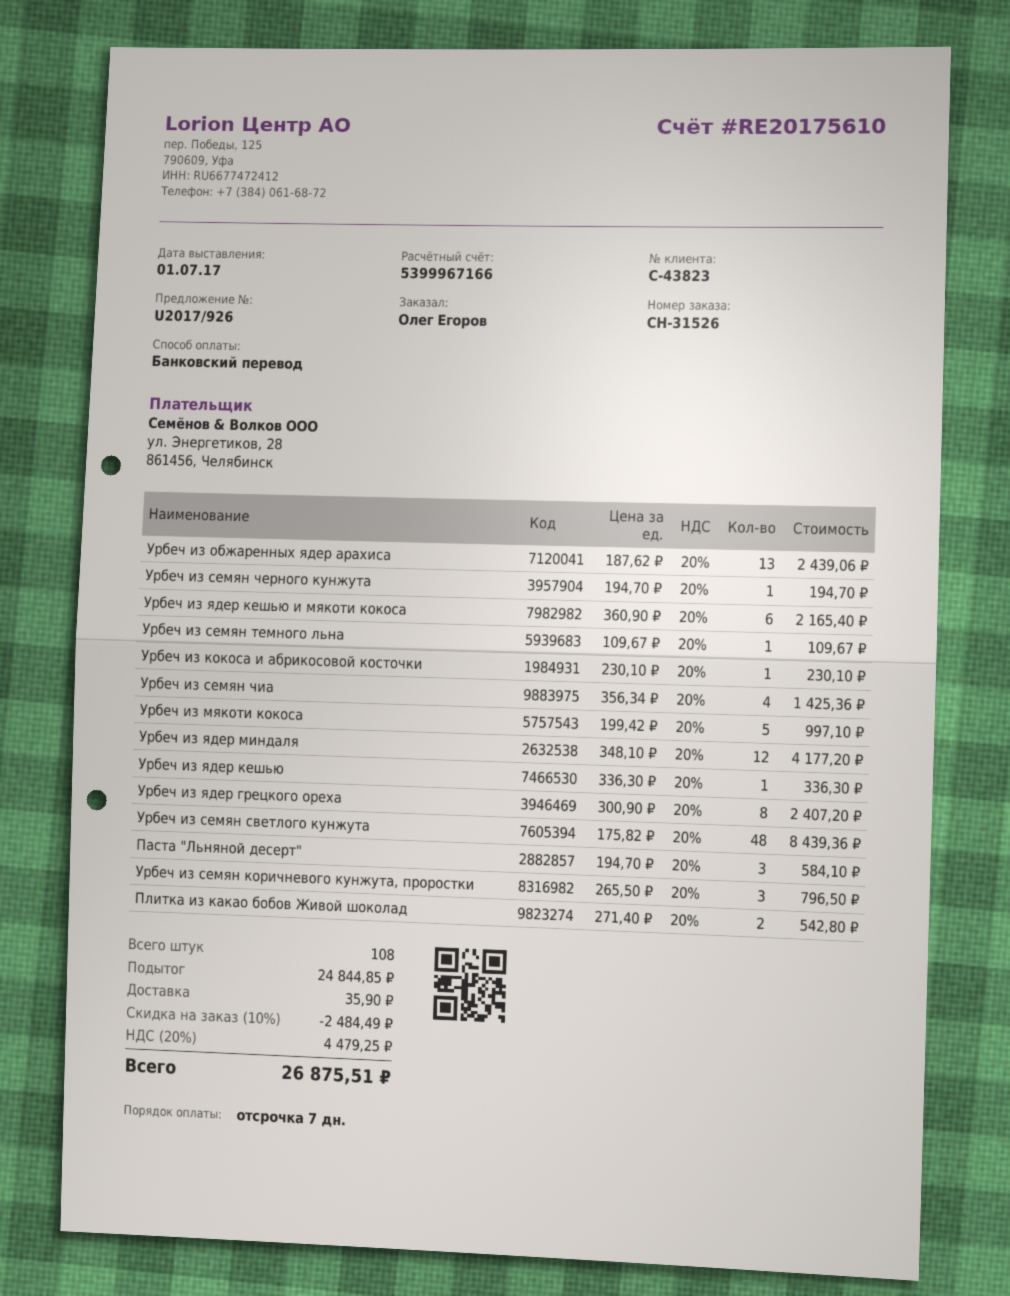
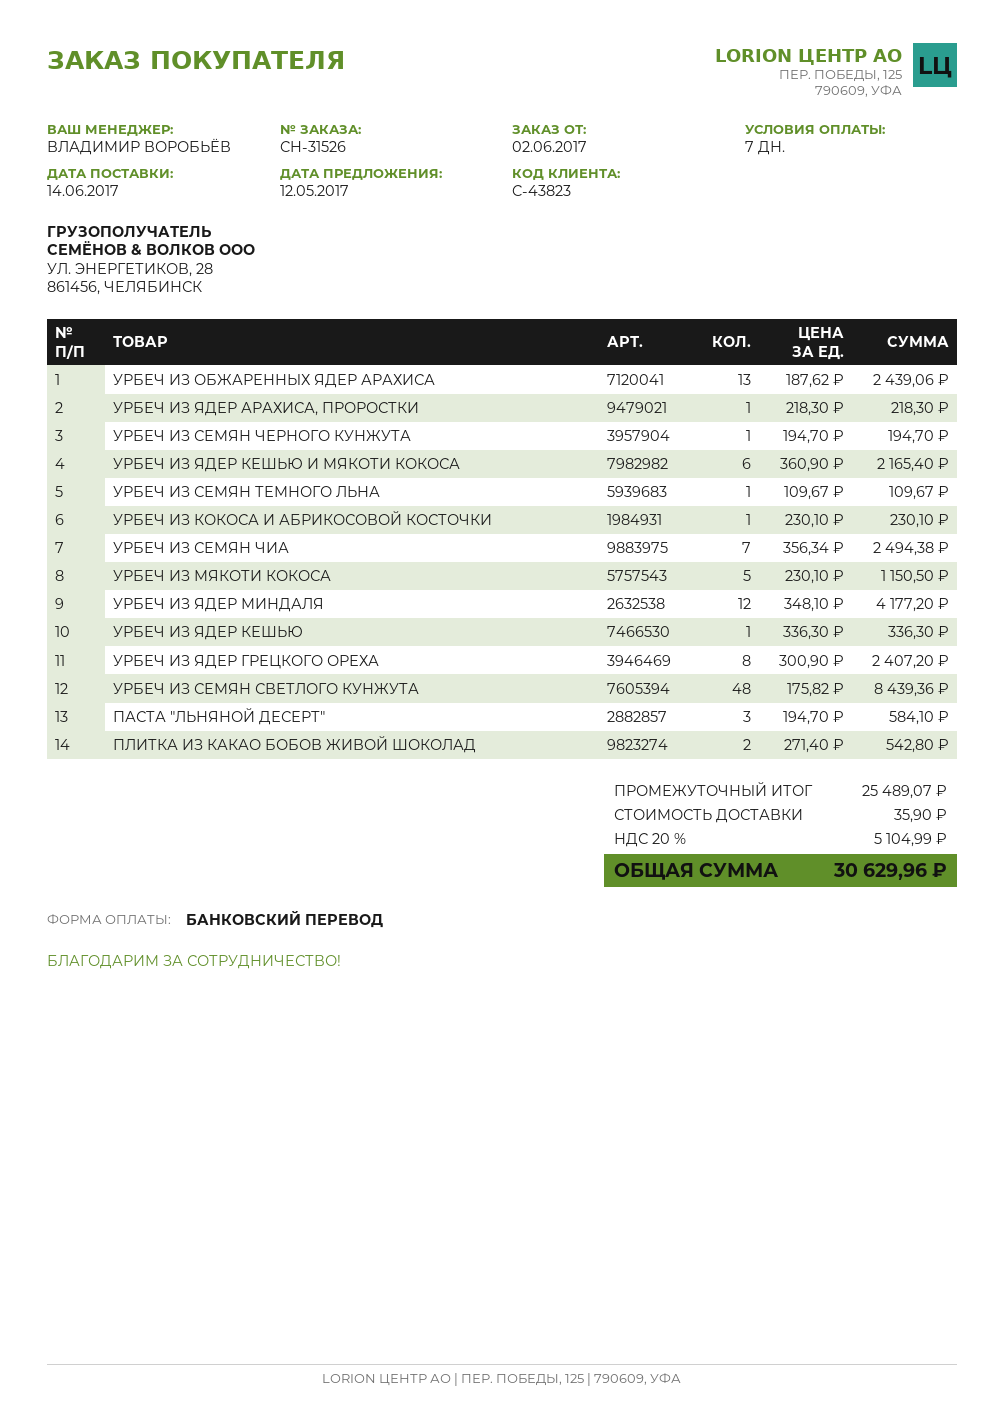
Урбеч из семян чиа: 4 x 356.34 = 1425.36 -> 7 x 356.34 = 2494.38
Урбеч из мякоти кокоса: 5 x 199.42 = 997.10 -> 5 x 230.10 = 1150.50
Урбеч из семян коричневого кунжута, проростки: 3 x 265.50 = 796.50 -> none
УРБЕЧ ИЗ ЯДЕР АРАХИСА, ПРОРОСТКИ: none -> 1 x 218.30 = 218.30
subtotal: 24844.85 -> 25489.07
discount: 10% = 2484.49 -> none
tax: 20% = 4479.25 -> 20% = 5104.99
total: 26875.51 -> 30629.96

